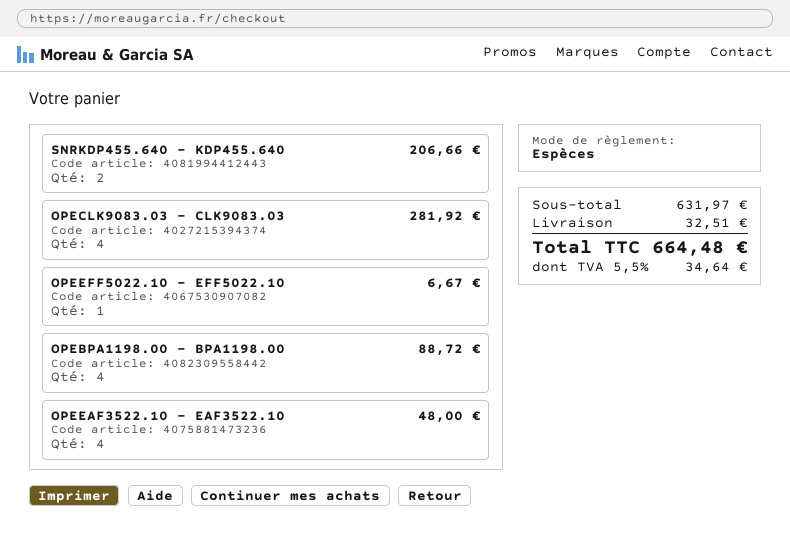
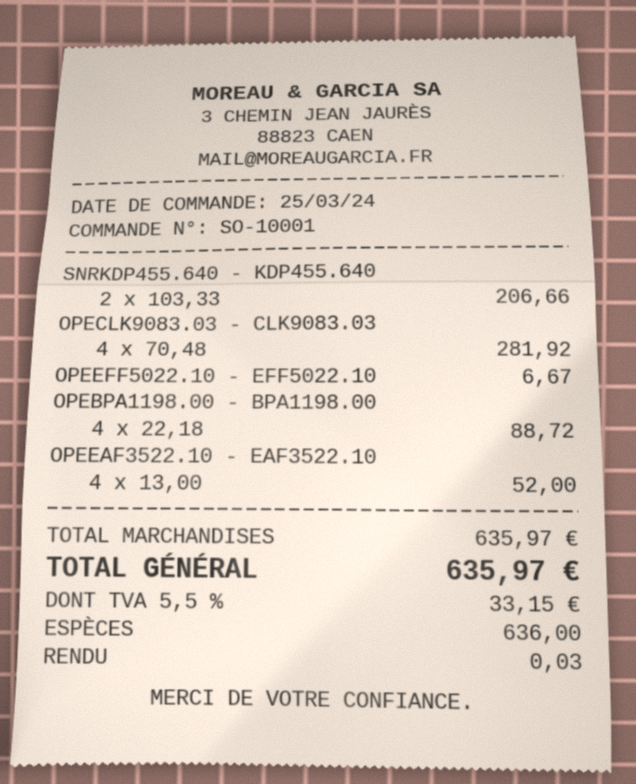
OPEEAF3522.10 - EAF3522.10: 4 for 48.00 -> 4 for 52.00
subtotal: 631.97 -> 635.97
shipping: 32.51 -> none
tax: 5.5% = 34.64 -> 5.5% = 33.15
total: 664.48 -> 635.97

